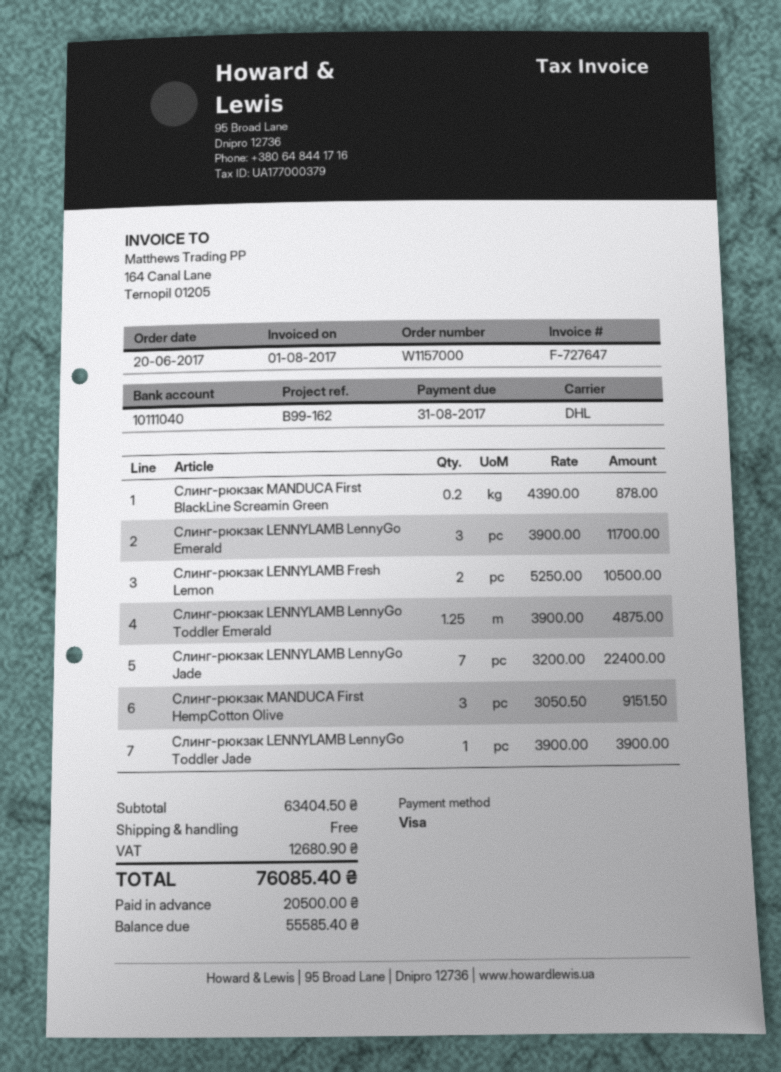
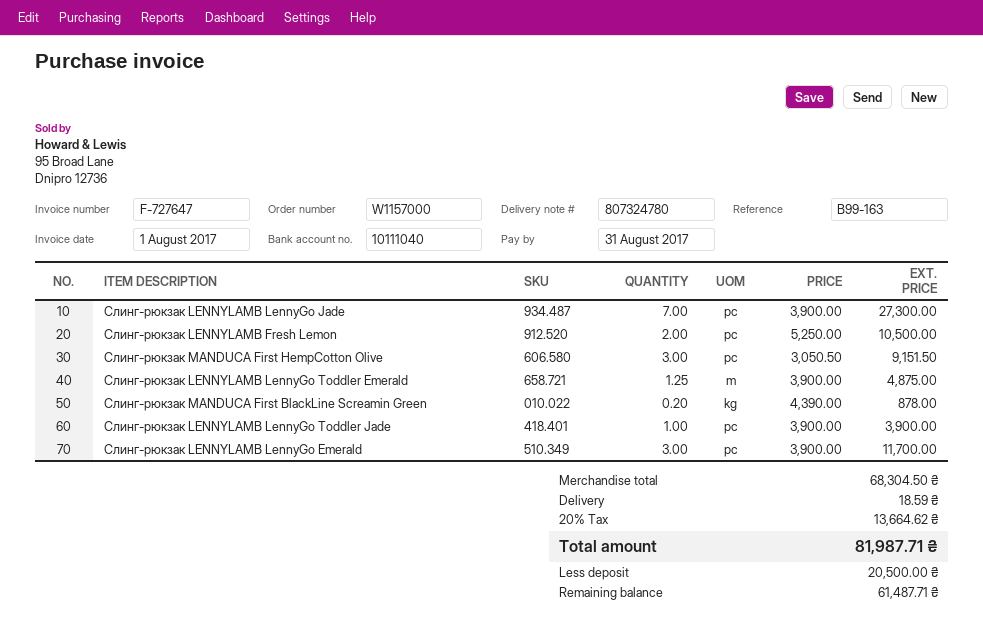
reference: B99-162 -> B99-163
Слинг-рюкзак LENNYLAMB LennyGo Jade: 7 x 3200.00 = 22400.00 -> 7 x 3900.00 = 27300.00
subtotal: 63404.50 -> 68304.50
shipping: 0.00 -> 18.59
tax: 12680.90 -> 13664.62
total: 76085.40 -> 81987.71
balance: 55585.40 -> 61487.71

